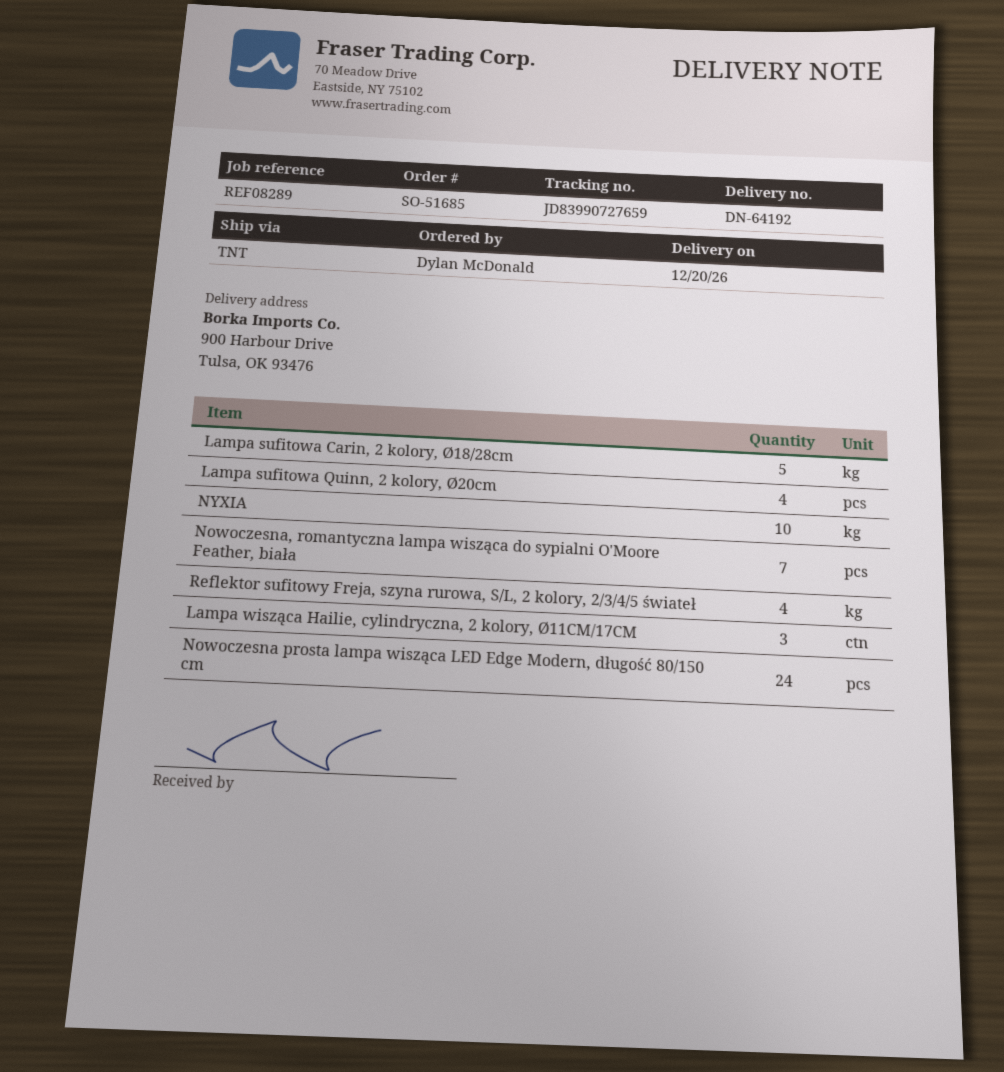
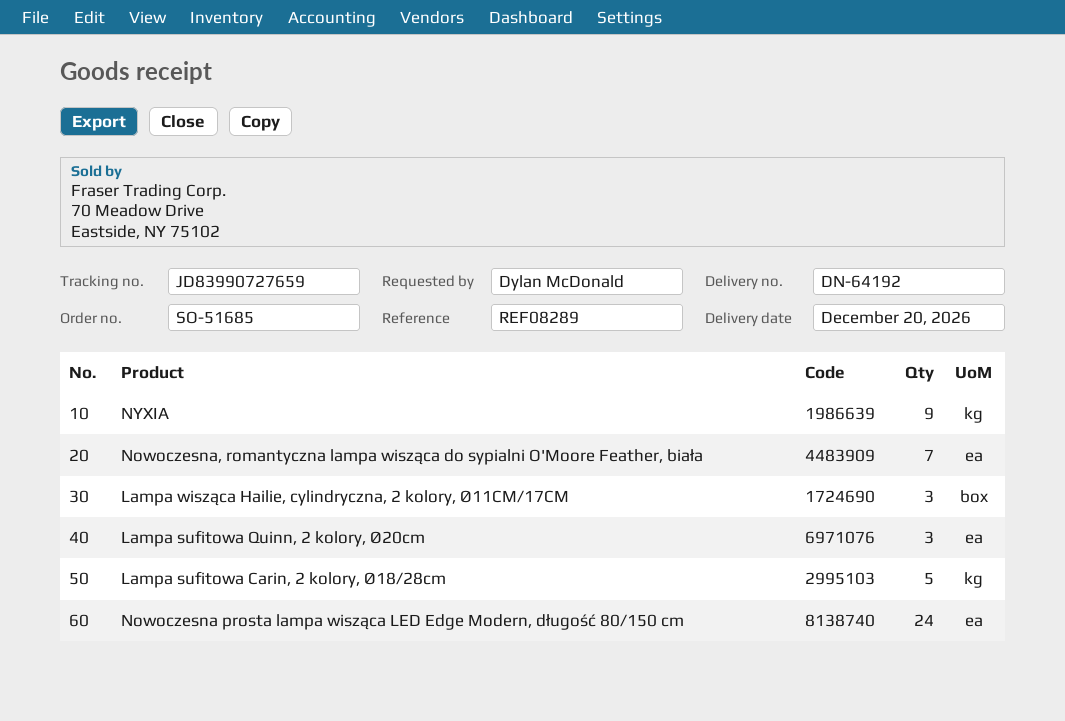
Lampa sufitowa Quinn, 2 kolory, Ø20cm: 4 -> 3
NYXIA: 10 -> 9
Reflektor sufitowy Freja, szyna rurowa, S/L, 2 kolory, 2/3/4/5 świateł: 4 -> none

